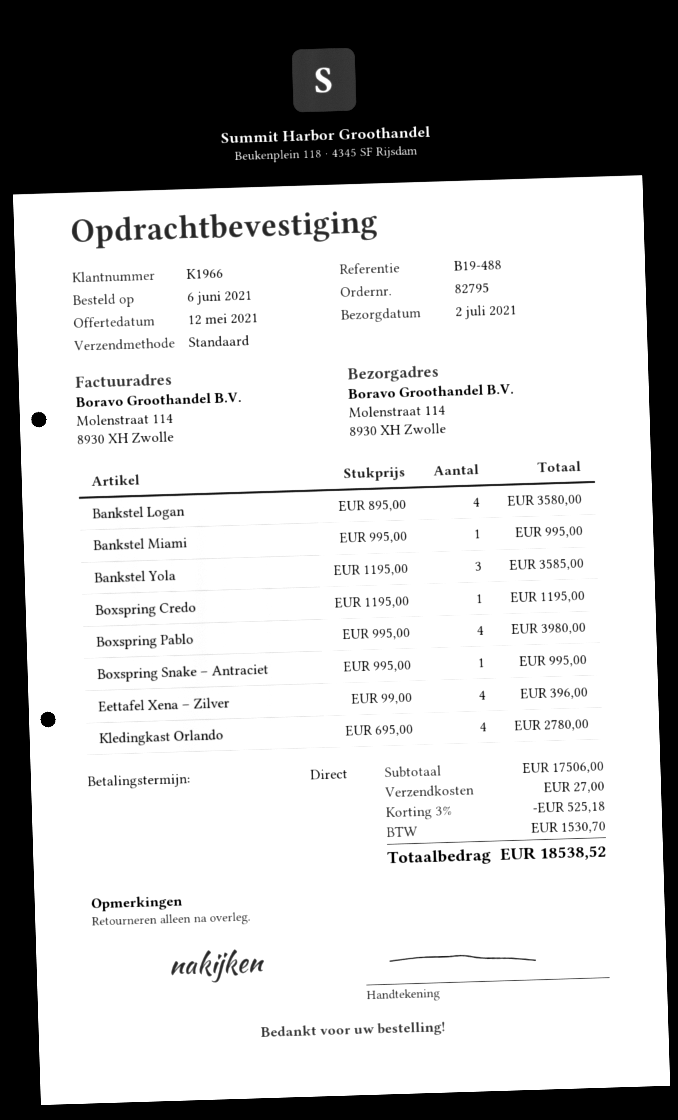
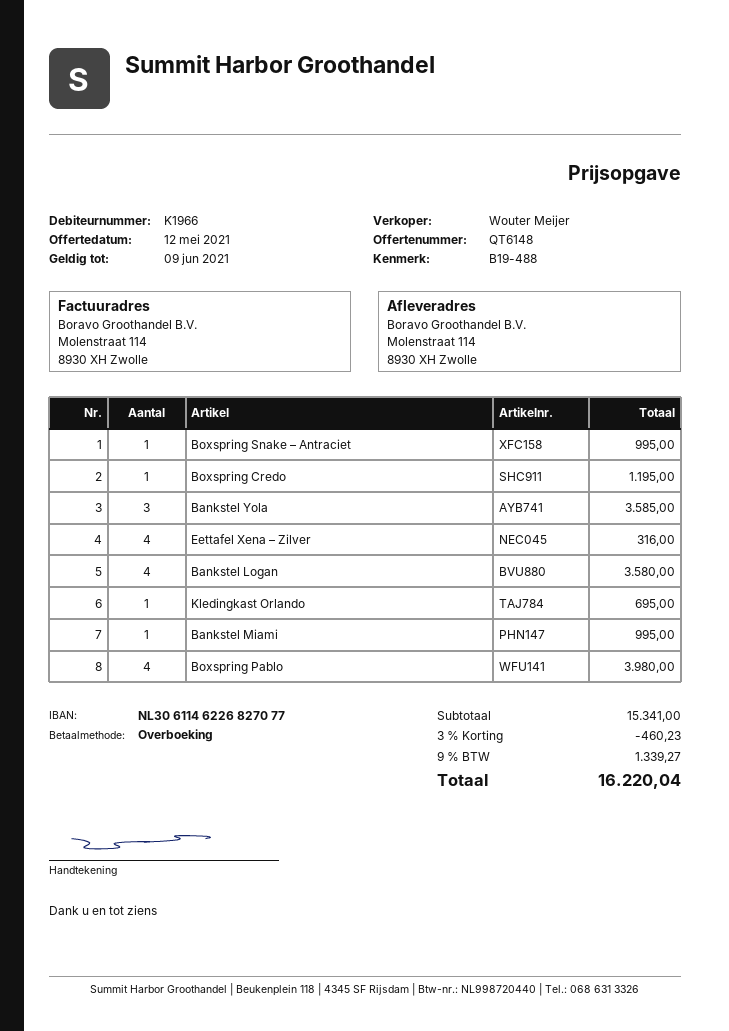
Eettafel Xena – Zilver: 4 for 396.00 -> 4 for 316.00
Kledingkast Orlando: 4 for 2780.00 -> 1 for 695.00
subtotal: 17506.00 -> 15341.00
discount: 3% = 525.18 -> 3% = 460.23
shipping: 27.00 -> none
tax: 1530.70 -> 1339.27
total: 18538.52 -> 16220.04

